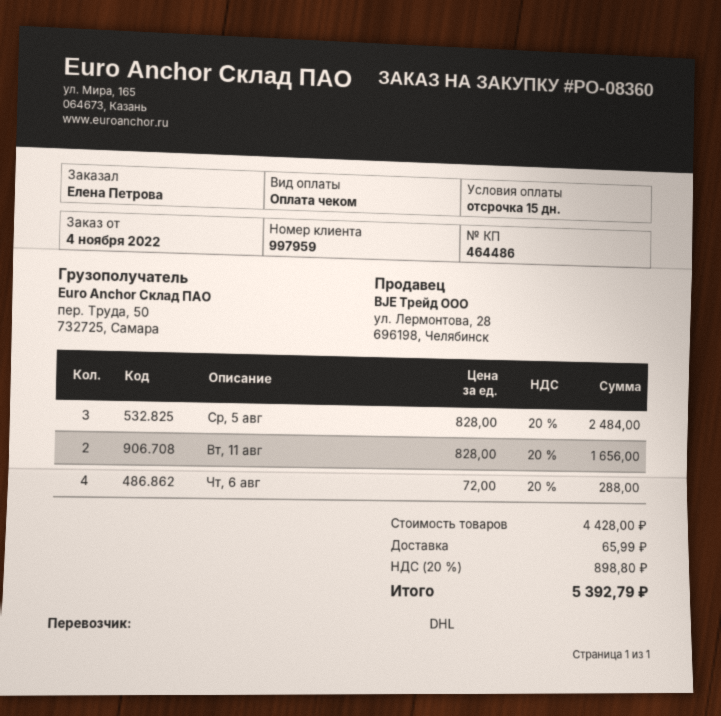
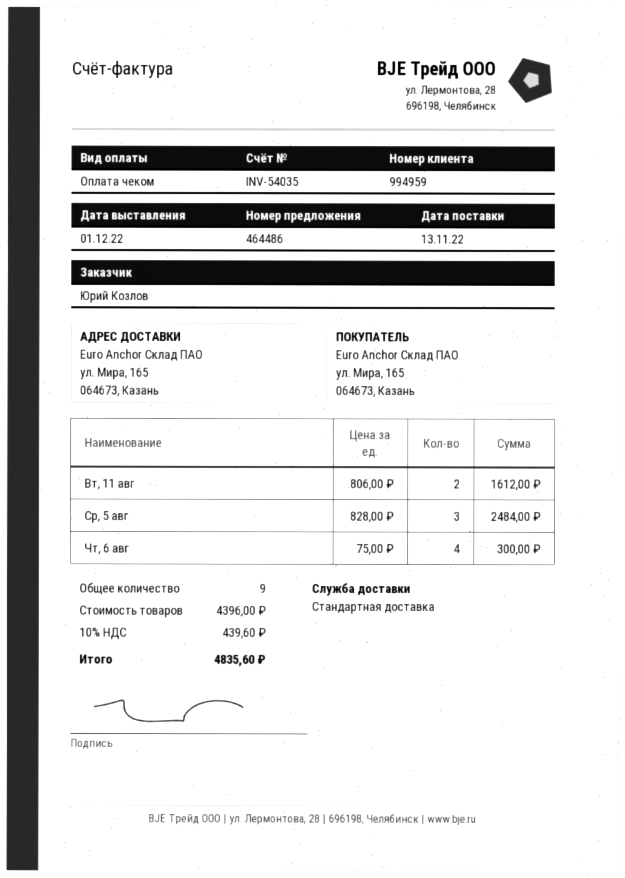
customer number: 997959 -> 994959
ordered by: Елена Петрова -> Юрий Козлов
shipping method: DHL -> standard
ship to: пер. Труда, 50, 732725, Самара -> ул. Мира, 165, 064673, Казань
Вт, 11 авг: 2 x 828.00 = 1656.00 -> 2 x 806.00 = 1612.00
Чт, 6 авг: 4 x 72.00 = 288.00 -> 4 x 75.00 = 300.00
subtotal: 4428.00 -> 4396.00
shipping: 65.99 -> none
tax: 20% = 898.80 -> 10% = 439.60
total: 5392.79 -> 4835.60

